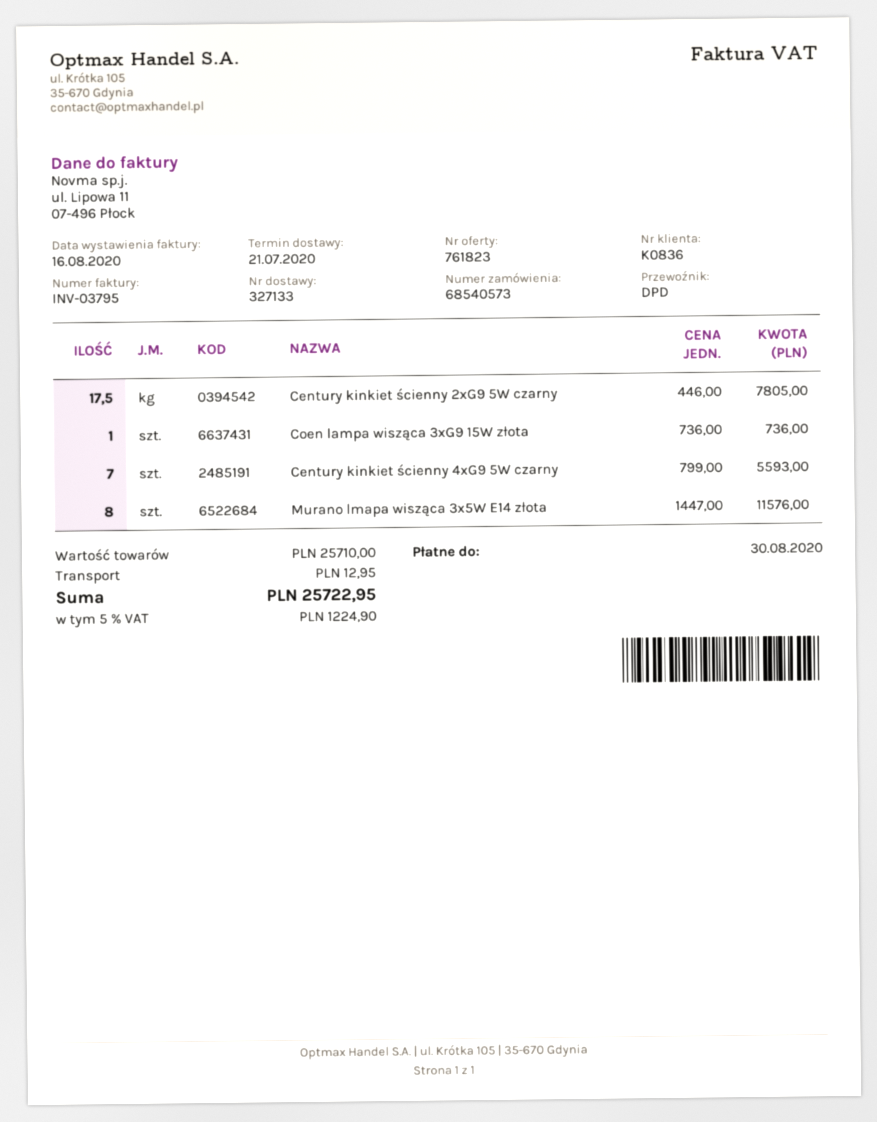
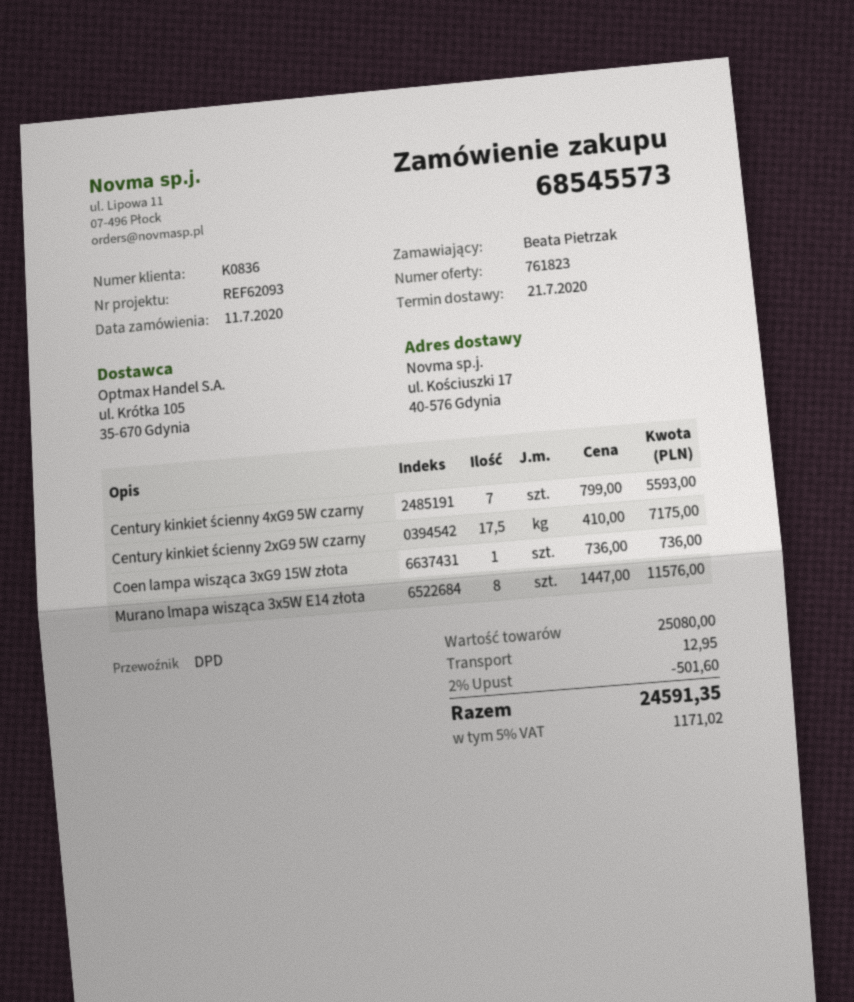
order number: 68540573 -> 68545573
Century kinkiet ścienny 2xG9 5W czarny: 17.5 x 446.00 = 7805.00 -> 17.5 x 410.00 = 7175.00
subtotal: 25710.00 -> 25080.00
discount: none -> 2% = 501.60
tax: 5% = 1224.90 -> 5% = 1171.02
total: 25722.95 -> 24591.35

